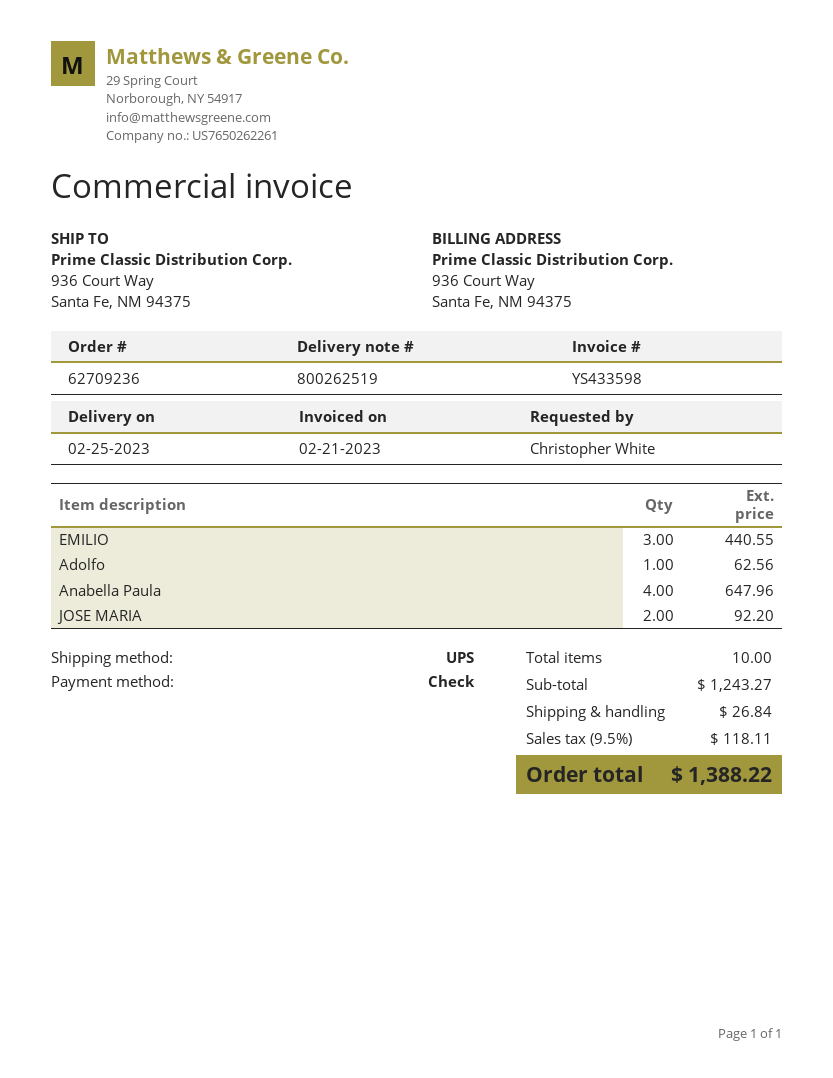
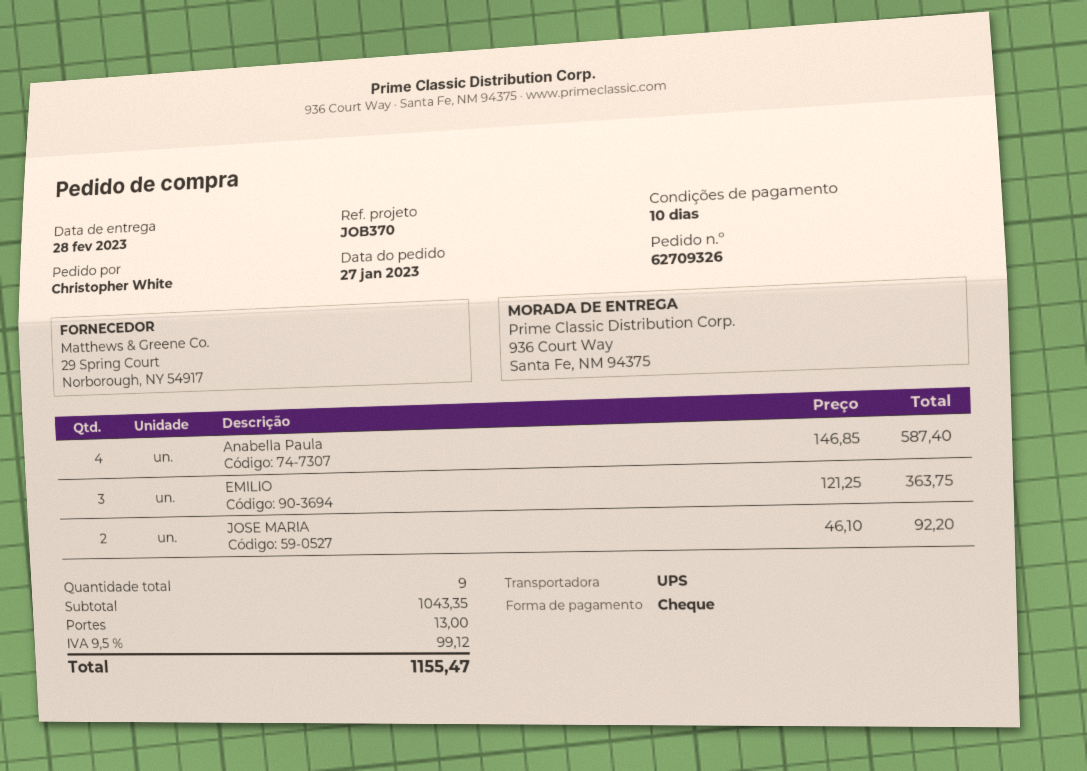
order number: 62709236 -> 62709326
delivery date: 2023-02-25 -> 2023-02-28
EMILIO: 3 for 440.55 -> 3 for 363.75
Adolfo: 1 for 62.56 -> none
Anabella Paula: 4 for 647.96 -> 4 for 587.40
total quantity: 10 -> 9
subtotal: 1243.27 -> 1043.35
shipping: 26.84 -> 13.00
tax: 9.5% = 118.11 -> 9.5% = 99.12
total: 1388.22 -> 1155.47

